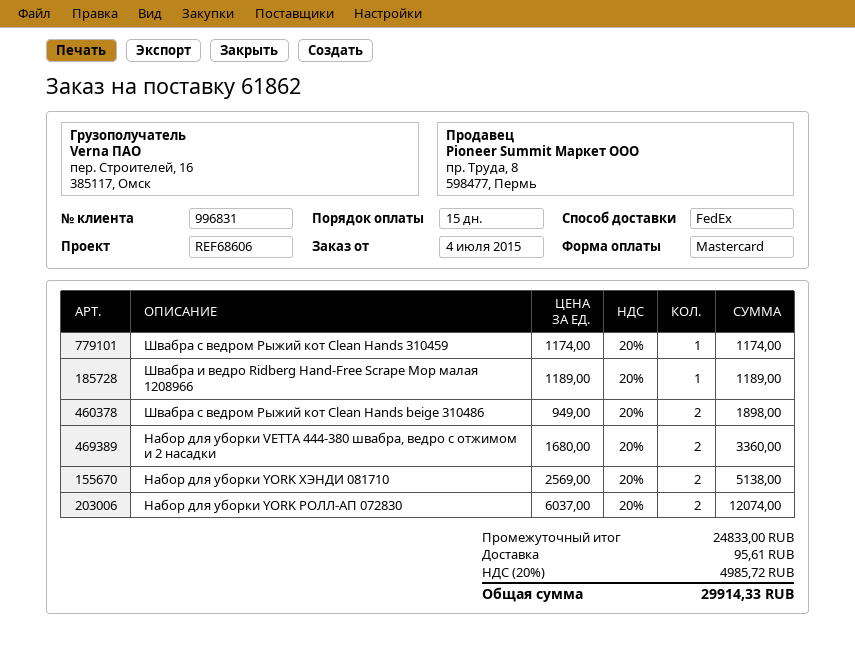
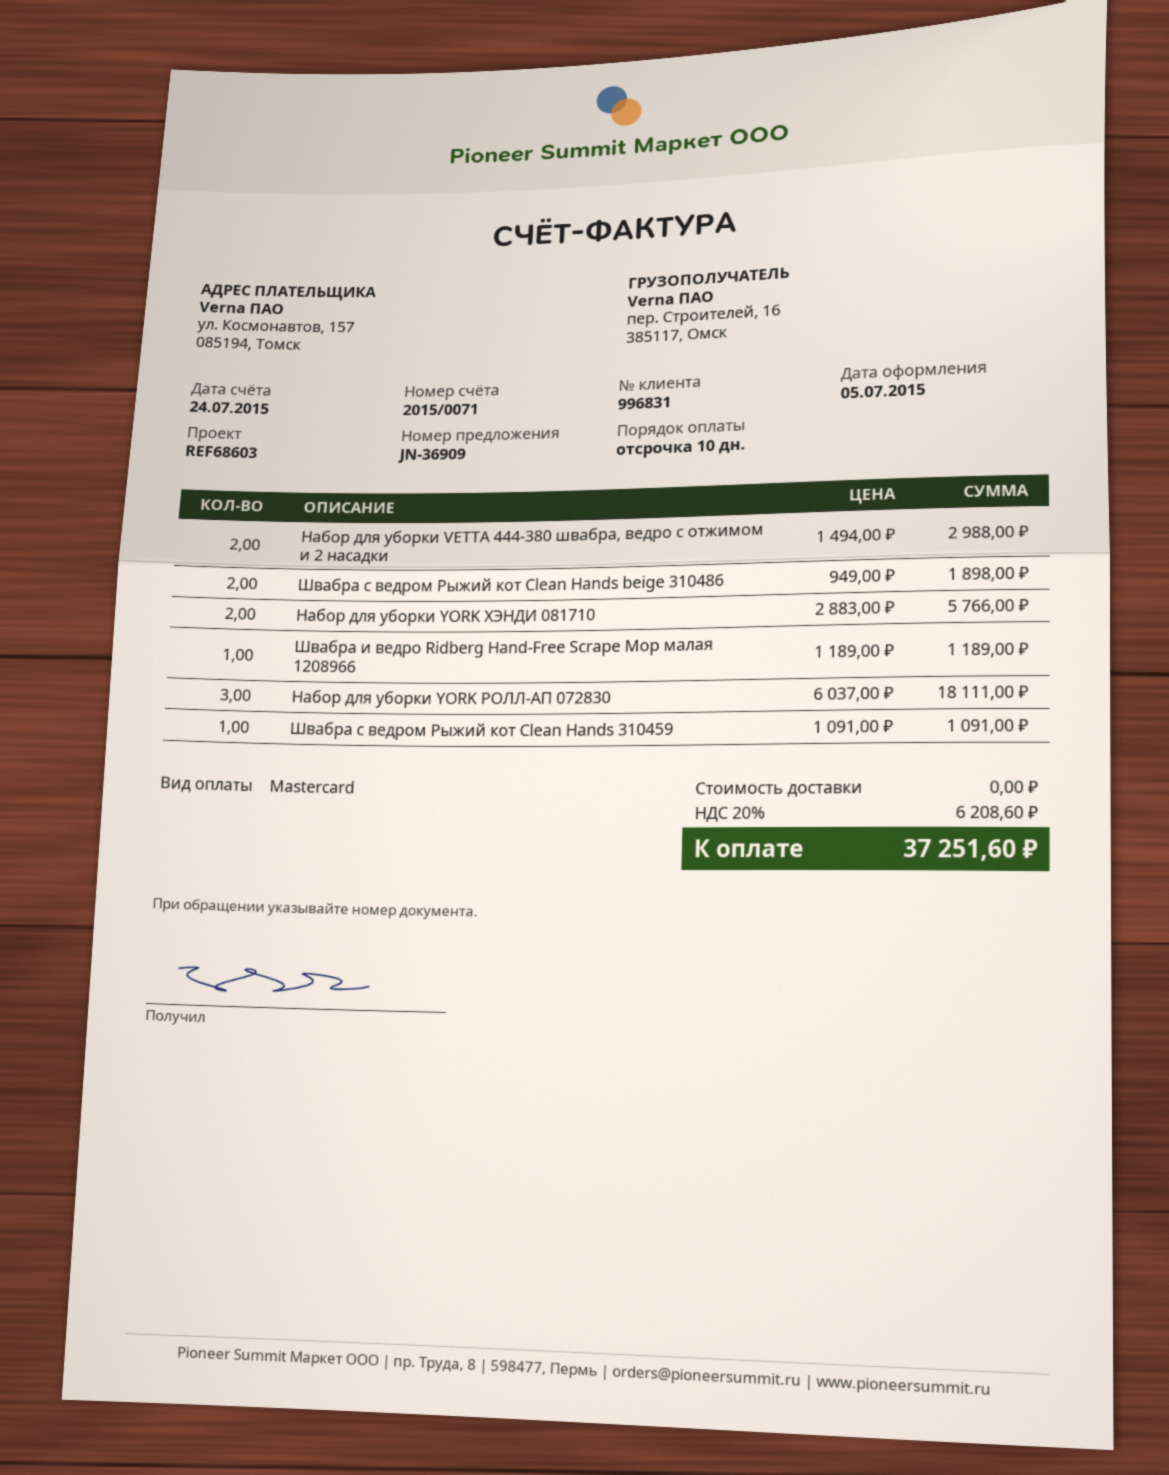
order date: 2015-07-04 -> 2015-07-05
payment terms: 15 days -> 10 days
reference: REF68606 -> REF68603
Швабра с ведром Рыжий кот Clean Hands 310459: 1 x 1174.00 = 1174.00 -> 1 x 1091.00 = 1091.00
Набор для уборки VETTA 444-380 швабра, ведро с отжимом и 2 насадки: 2 x 1680.00 = 3360.00 -> 2 x 1494.00 = 2988.00
Набор для уборки YORK ХЭНДИ 081710: 2 x 2569.00 = 5138.00 -> 2 x 2883.00 = 5766.00
Набор для уборки YORK РОЛЛ-АП 072830: 2 x 6037.00 = 12074.00 -> 3 x 6037.00 = 18111.00
shipping: 95.61 -> 0.00
tax: 20% = 4985.72 -> 20% = 6208.60
total: 29914.33 -> 37251.60

